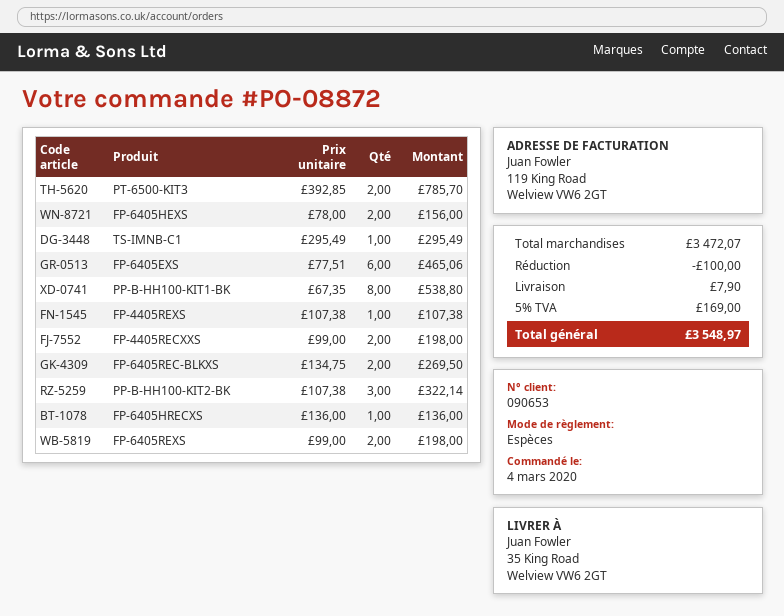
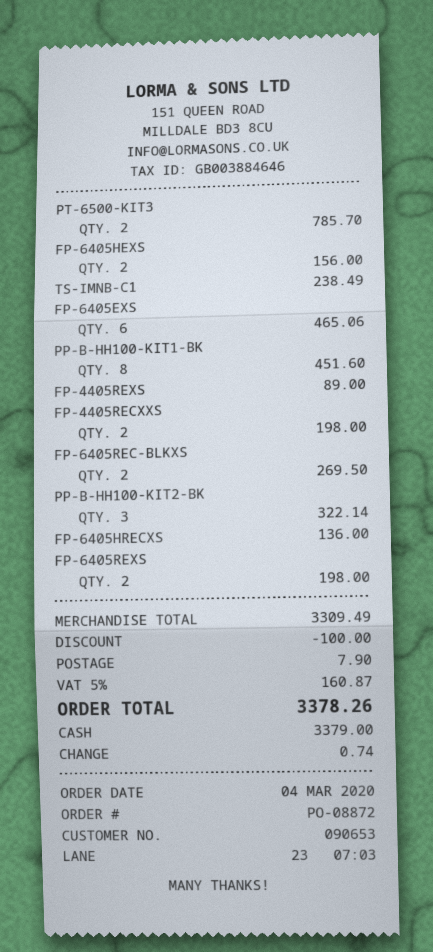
TS-IMNB-C1: 1 for 295.49 -> 1 for 238.49
PP-B-HH100-KIT1-BK: 8 for 538.80 -> 8 for 451.60
FP-4405REXS: 1 for 107.38 -> 1 for 89.00
subtotal: 3472.07 -> 3309.49
tax: 5% = 169.00 -> 5% = 160.87
total: 3548.97 -> 3378.26

